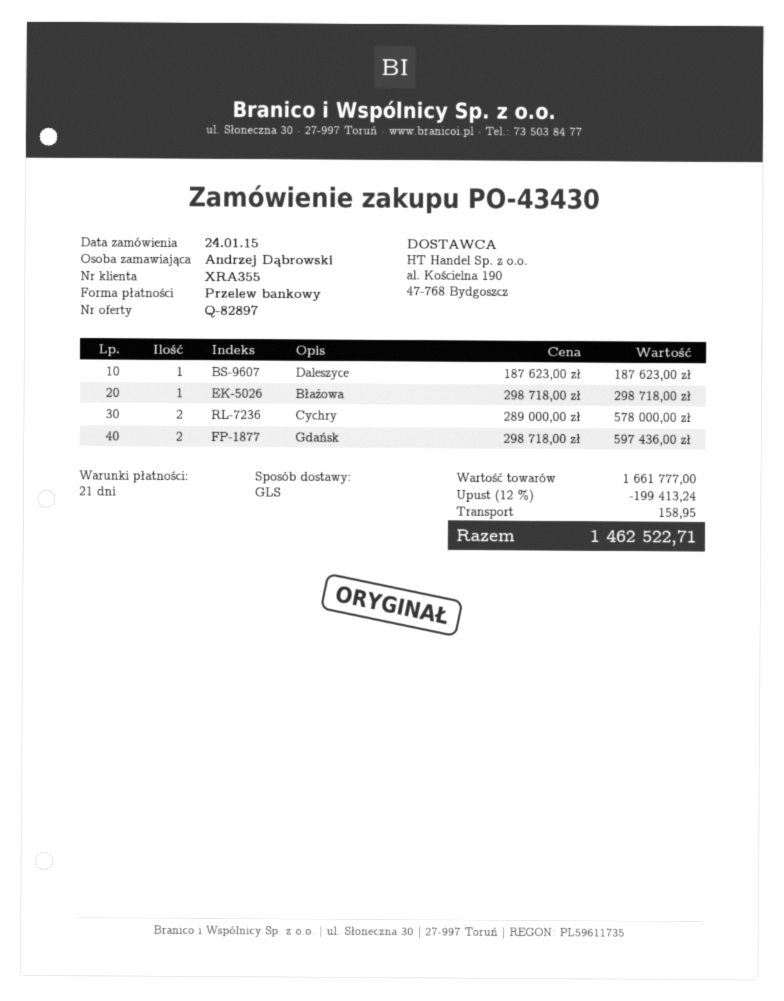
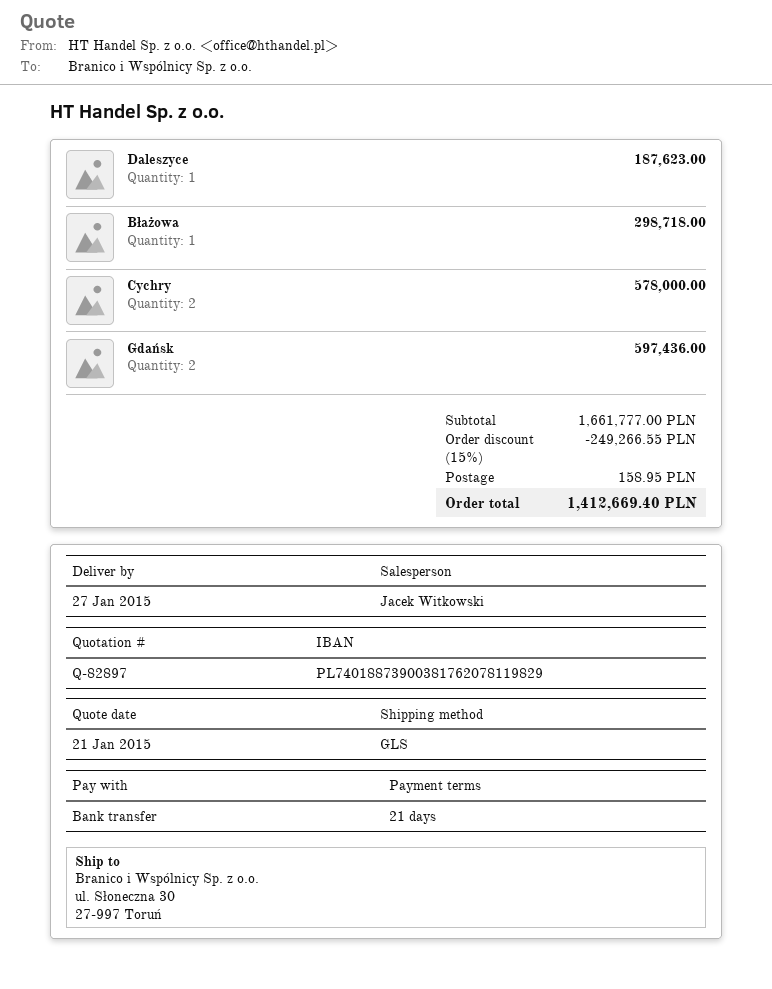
discount: 12% = 199413.24 -> 15% = 249266.55
total: 1462522.71 -> 1412669.40

